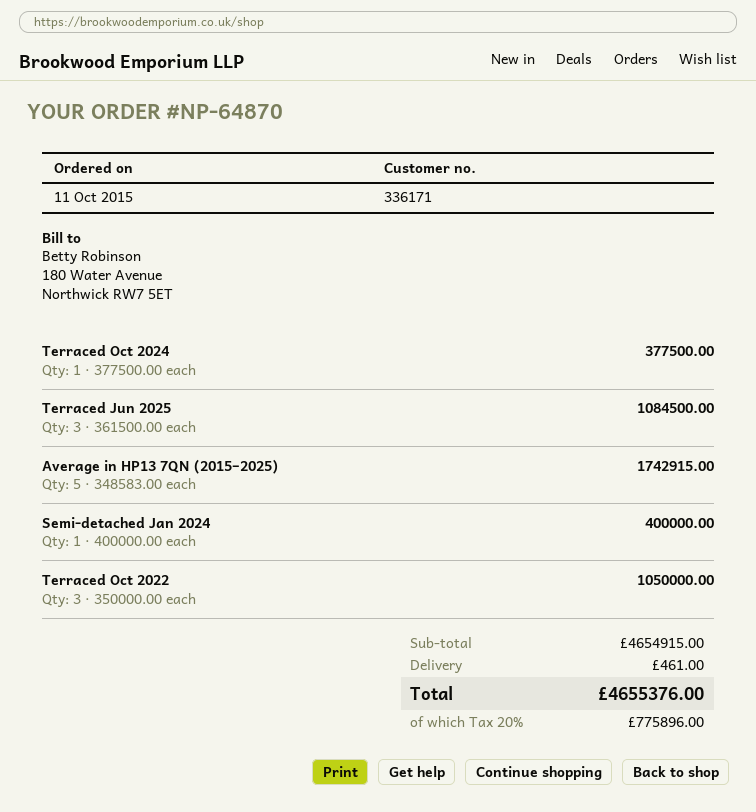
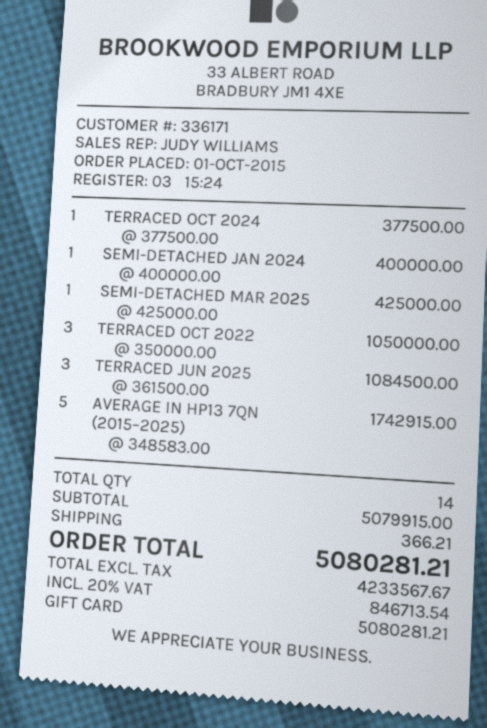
order date: 2015-10-11 -> 2015-10-01
SEMI-DETACHED MAR 2025: none -> 1 x 425000.00 = 425000.00
subtotal: 4654915.00 -> 5079915.00
shipping: 461.00 -> 366.21
tax: 20% = 775896.00 -> 20% = 846713.54
total: 4655376.00 -> 5080281.21

